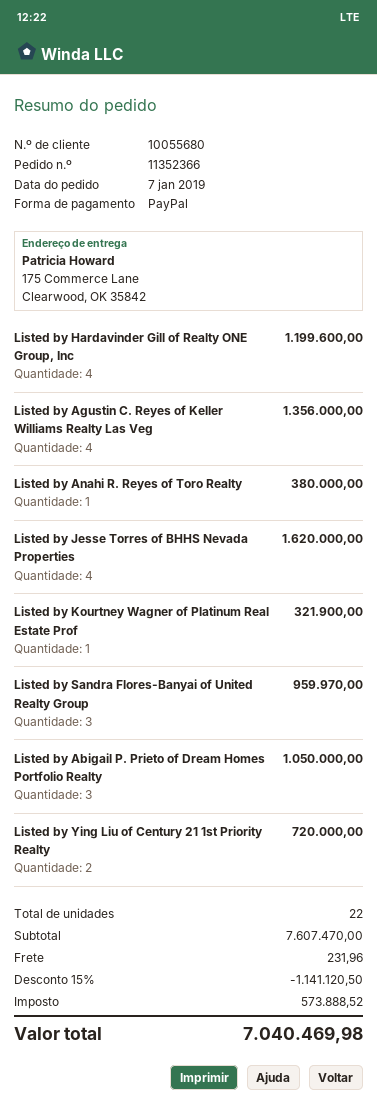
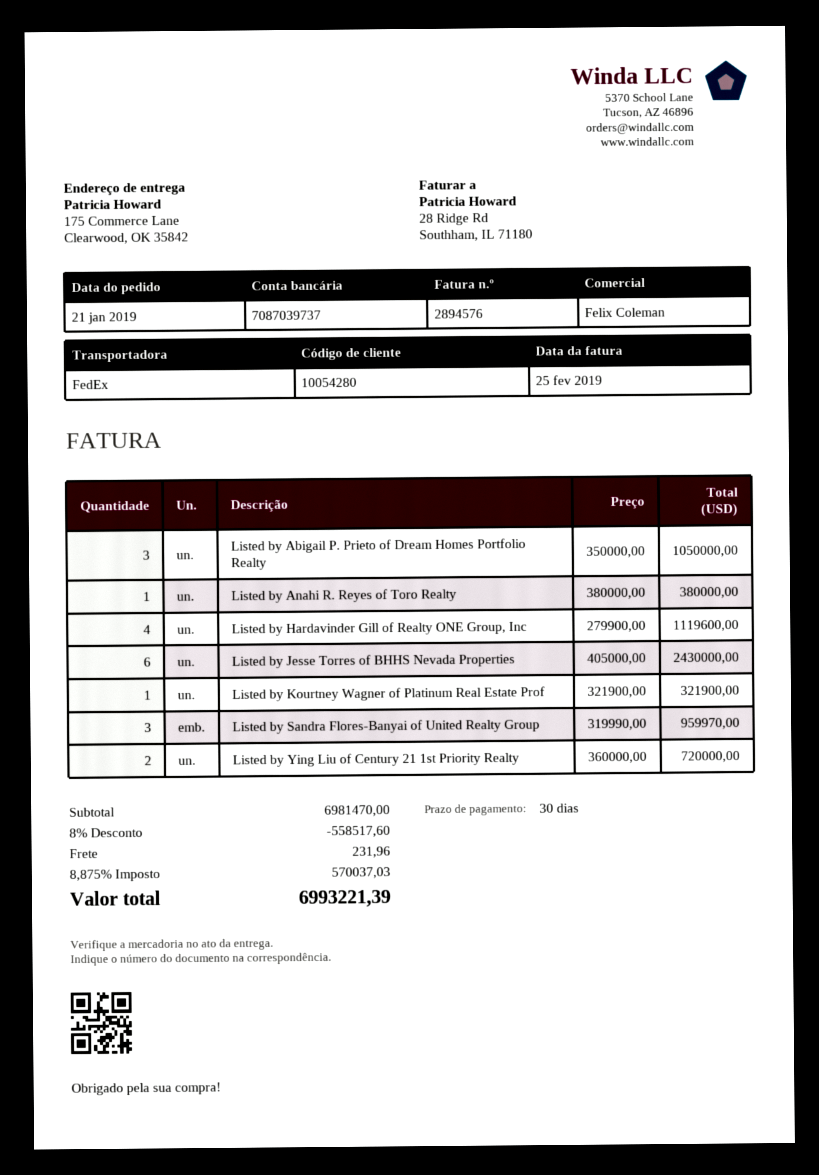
order date: 2019-01-07 -> 2019-01-21
customer number: 10055680 -> 10054280
Listed by Hardavinder Gill of Realty ONE Group, Inc: 4 for 1199600.00 -> 4 for 1119600.00
Listed by Agustin C. Reyes of Keller Williams Realty Las Veg: 4 for 1356000.00 -> none
Listed by Jesse Torres of BHHS Nevada Properties: 4 for 1620000.00 -> 6 for 2430000.00
subtotal: 7607470.00 -> 6981470.00
discount: 15% = 1141120.50 -> 8% = 558517.60
tax: 573888.52 -> 570037.03
total: 7040469.98 -> 6993221.39

